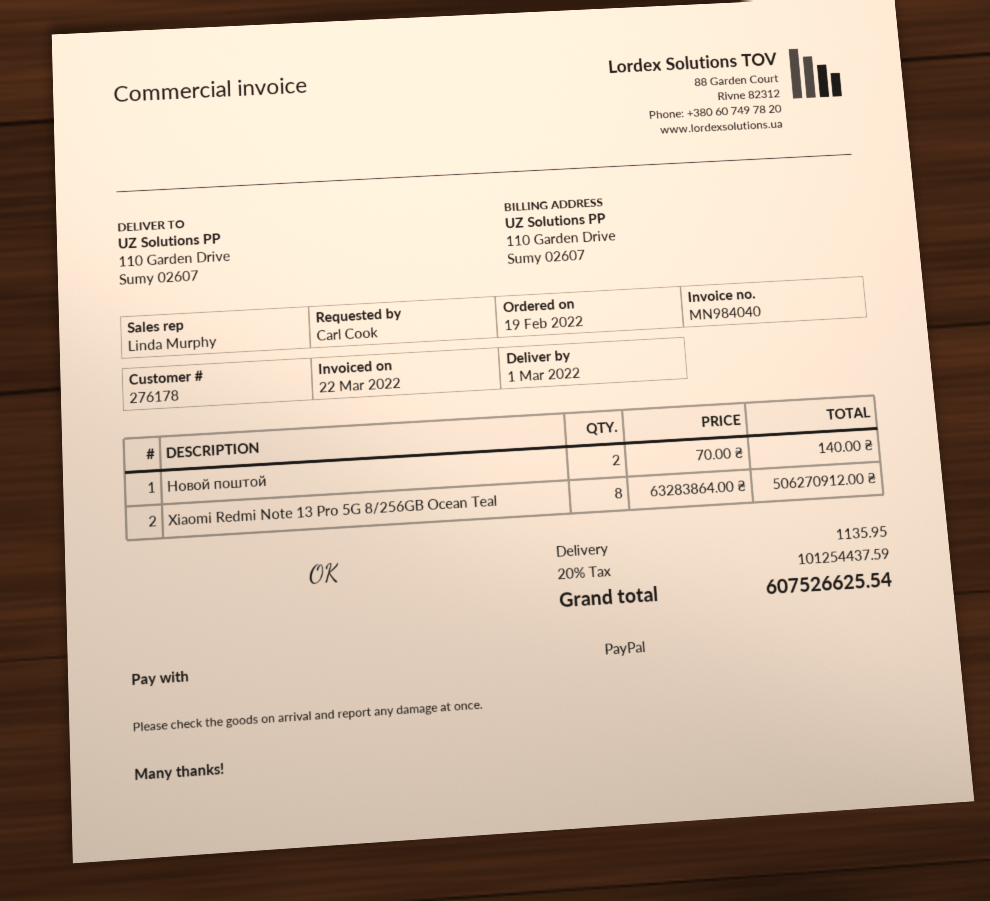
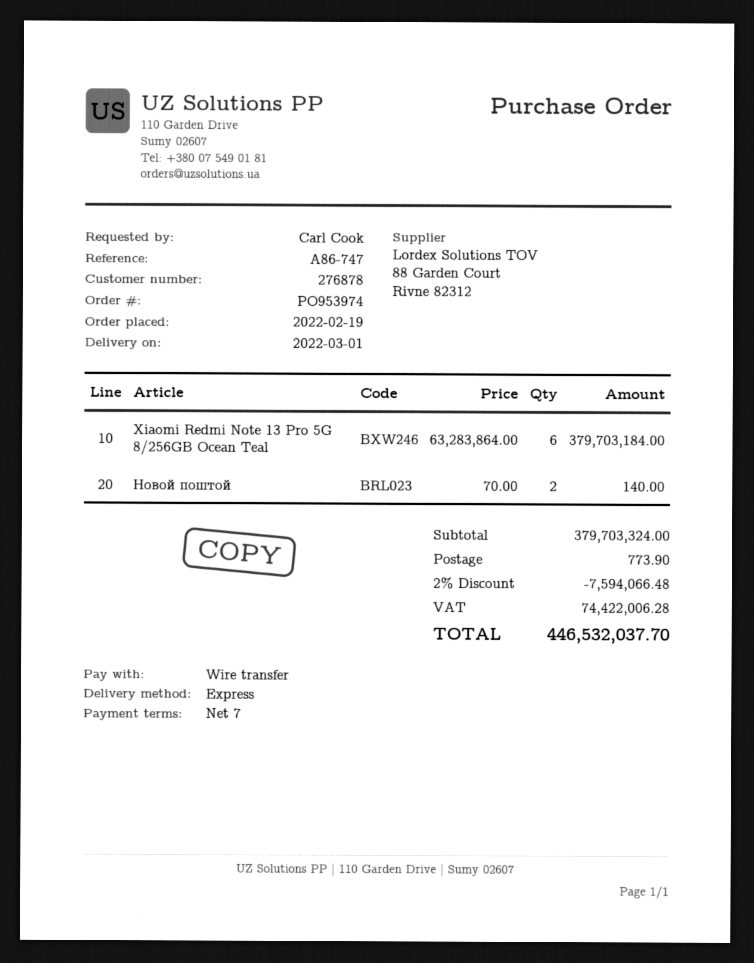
customer number: 276178 -> 276878
payment method: PayPal -> bank transfer
Xiaomi Redmi Note 13 Pro 5G 8/256GB Ocean Teal: 8 x 63283864.00 = 506270912.00 -> 6 x 63283864.00 = 379703184.00
discount: none -> 2% = 7594066.48
shipping: 1135.95 -> 773.90
tax: 101254437.59 -> 74422006.28
total: 607526625.54 -> 446532037.70

